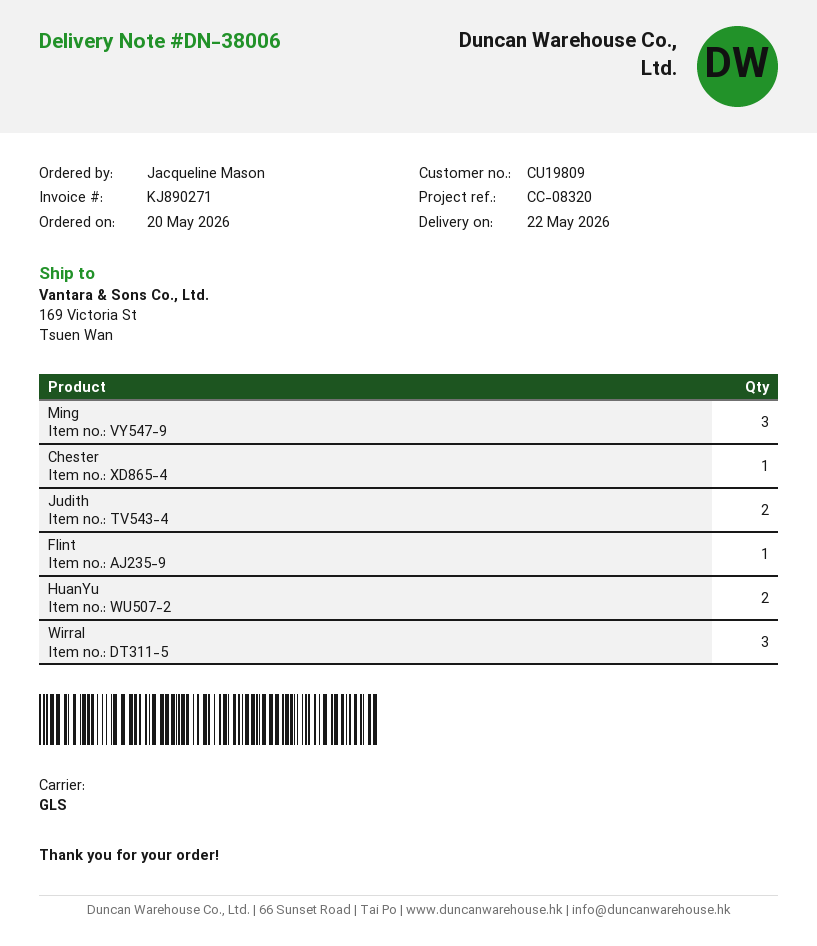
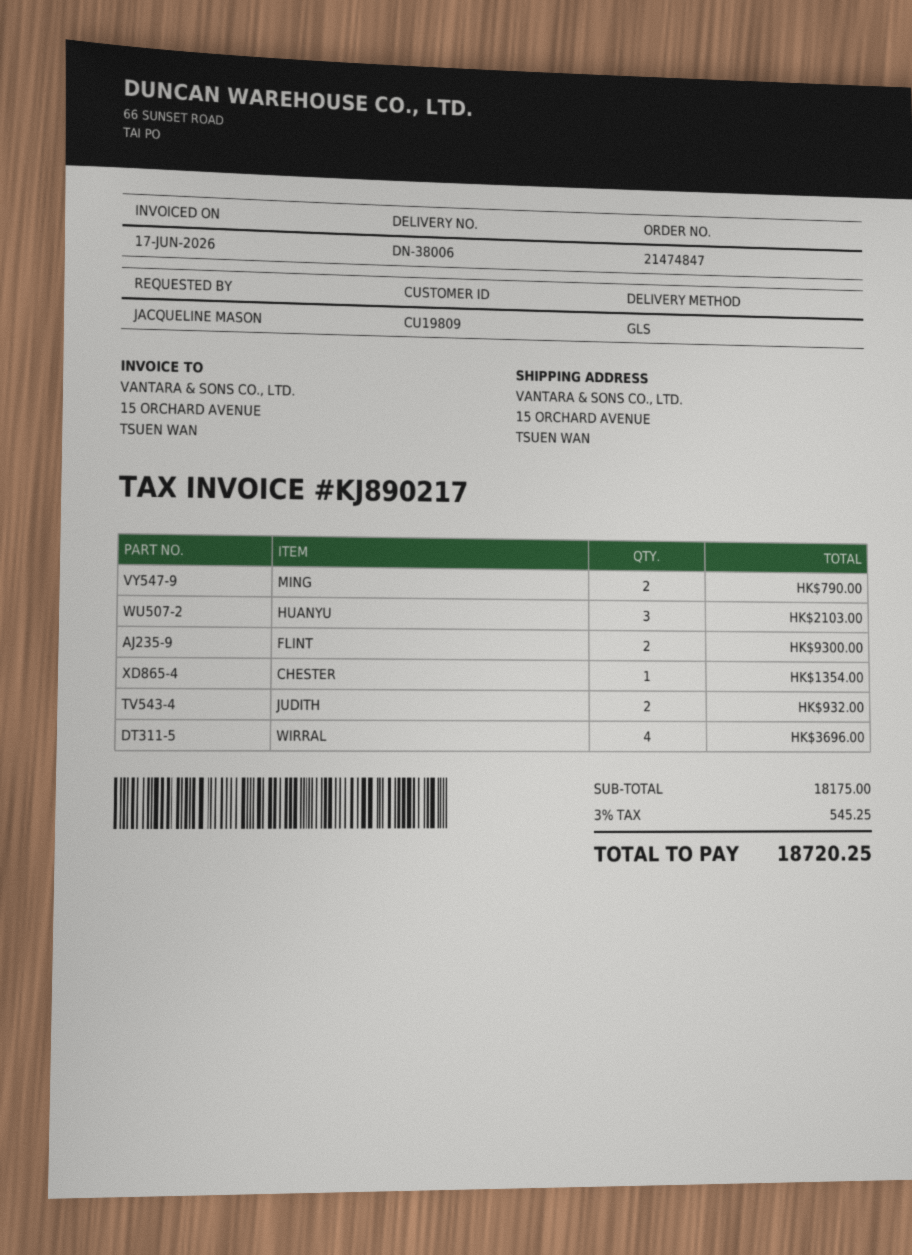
invoice number: KJ890271 -> KJ890217
ship to: 169 Victoria St, Tsuen Wan -> 15 ORCHARD AVENUE, TSUEN WAN
Ming: 3 -> 2
Flint: 1 -> 2
HuanYu: 2 -> 3
Wirral: 3 -> 4

